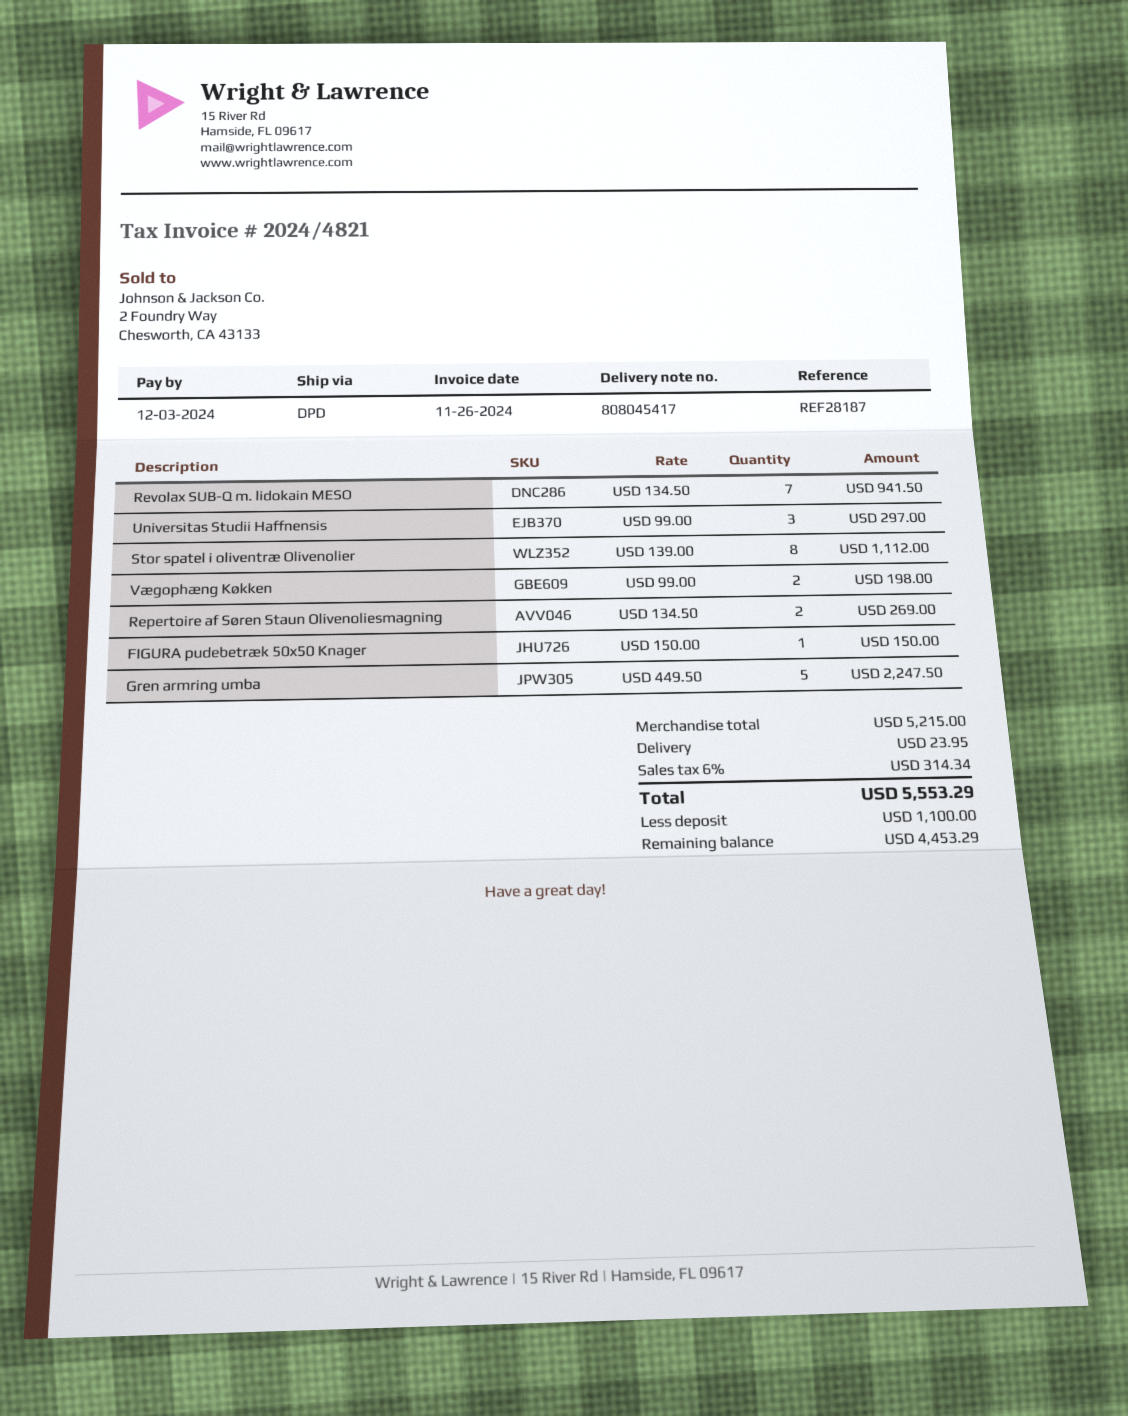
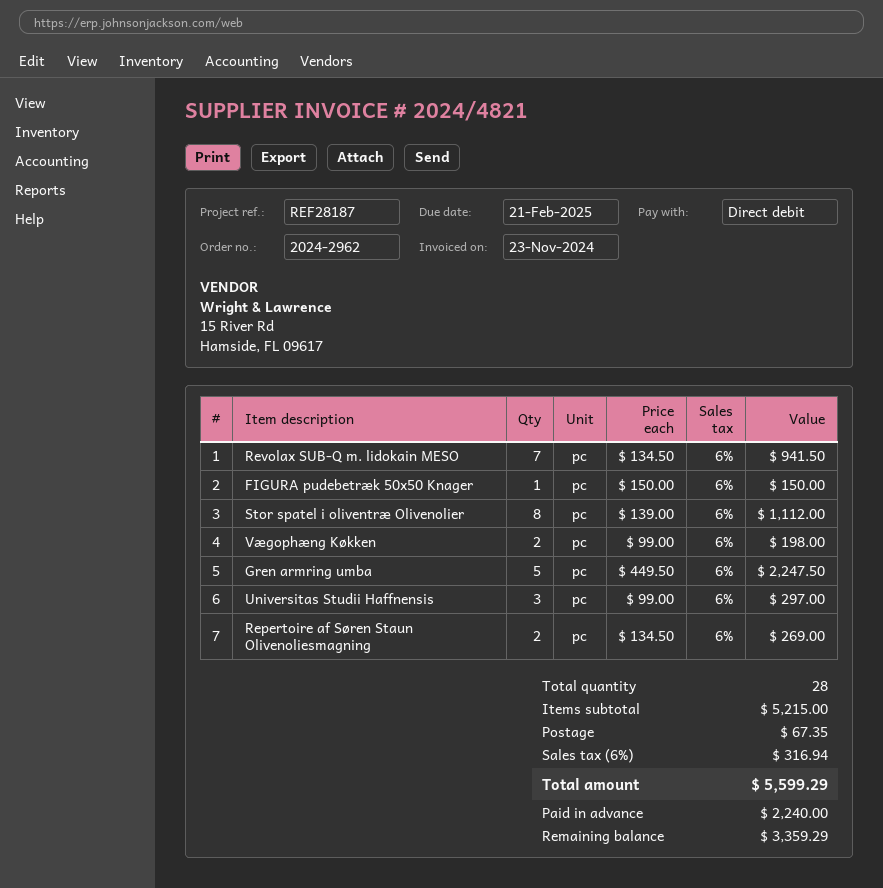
invoice date: 2024-11-26 -> 2024-11-23
due date: 2024-12-03 -> 2025-02-21
shipping: 23.95 -> 67.35
tax: 6% = 314.34 -> 6% = 316.94
total: 5553.29 -> 5599.29
deposit: 1100.00 -> 2240.00
balance: 4453.29 -> 3359.29

